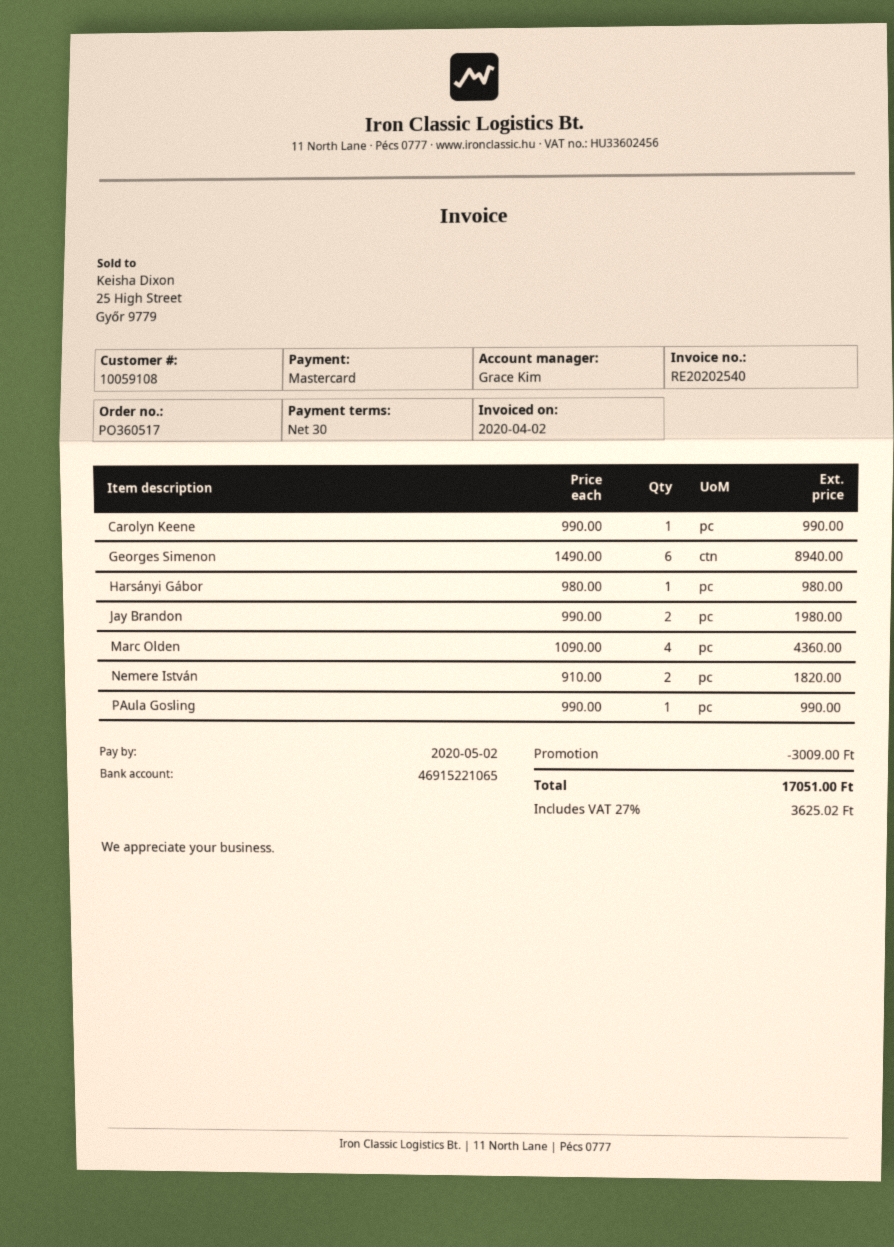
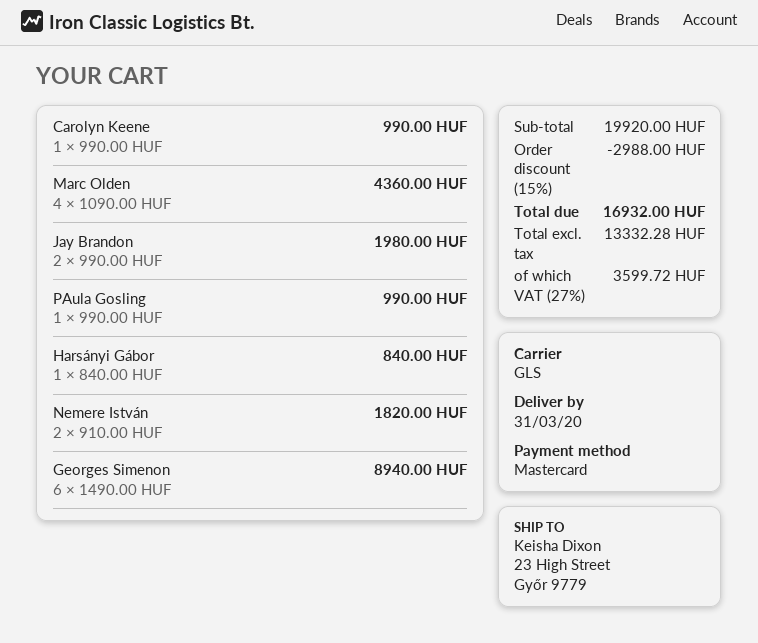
Harsányi Gábor: 1 x 980.00 = 980.00 -> 1 x 840.00 = 840.00
discount: 3009.00 -> 2988.00
tax: 27% = 3625.02 -> 27% = 3599.72
total: 17051.00 -> 16932.00

